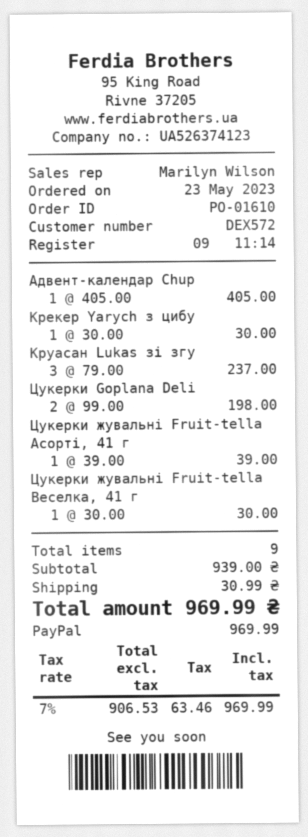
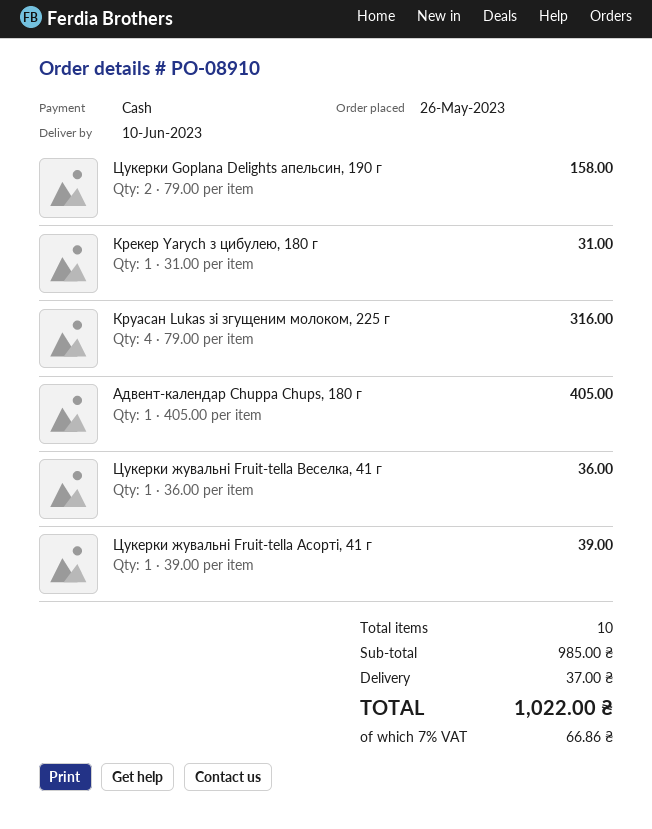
order number: PO-01610 -> PO-08910
order date: 2023-05-23 -> 2023-05-26
payment method: PayPal -> cash
Крекер Yarych з цибу: 1 x 30.00 = 30.00 -> 1 x 31.00 = 31.00
Круасан Lukas зі згу: 3 x 79.00 = 237.00 -> 4 x 79.00 = 316.00
Цукерки Goplana Deli: 2 x 99.00 = 198.00 -> 2 x 79.00 = 158.00
Цукерки жувальні Fruit-tella Веселка, 41 г: 1 x 30.00 = 30.00 -> 1 x 36.00 = 36.00
total quantity: 9 -> 10
subtotal: 939.00 -> 985.00
shipping: 30.99 -> 37.00
tax: 7% = 63.46 -> 7% = 66.86
total: 969.99 -> 1022.00

